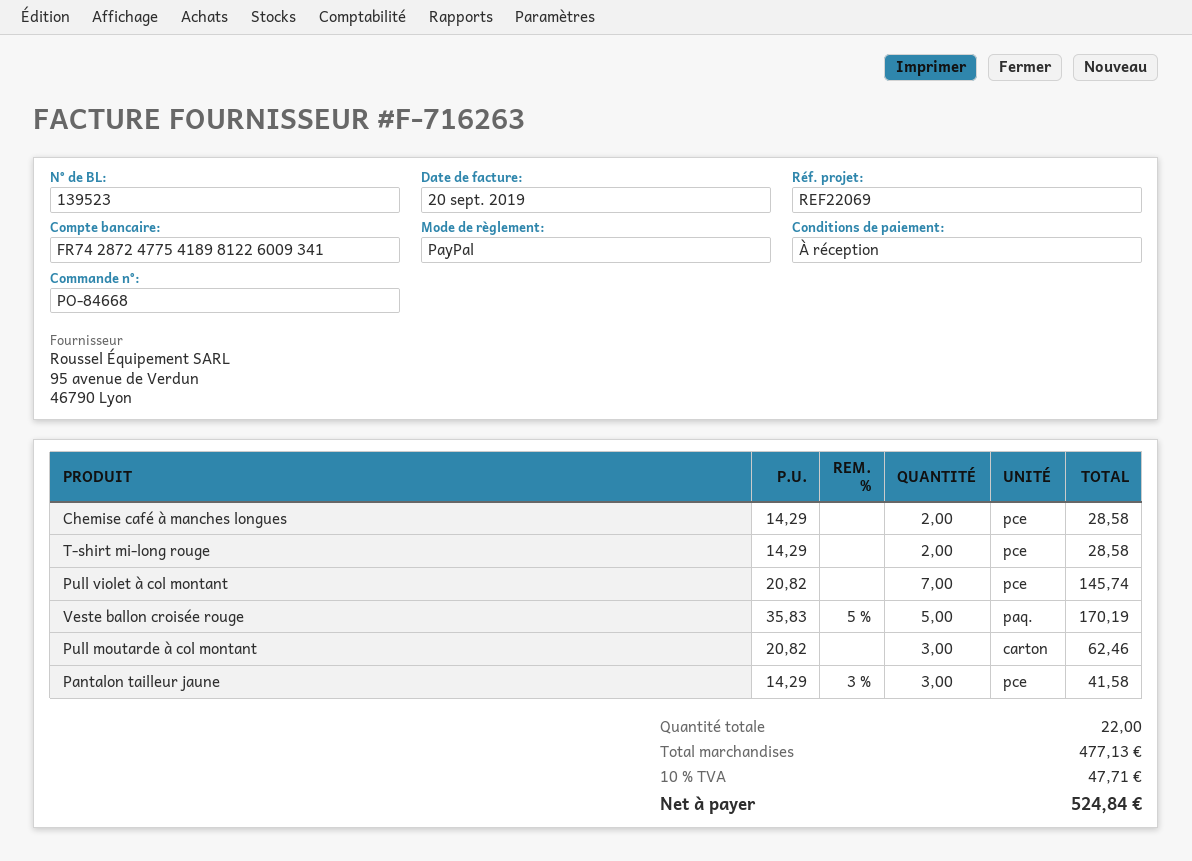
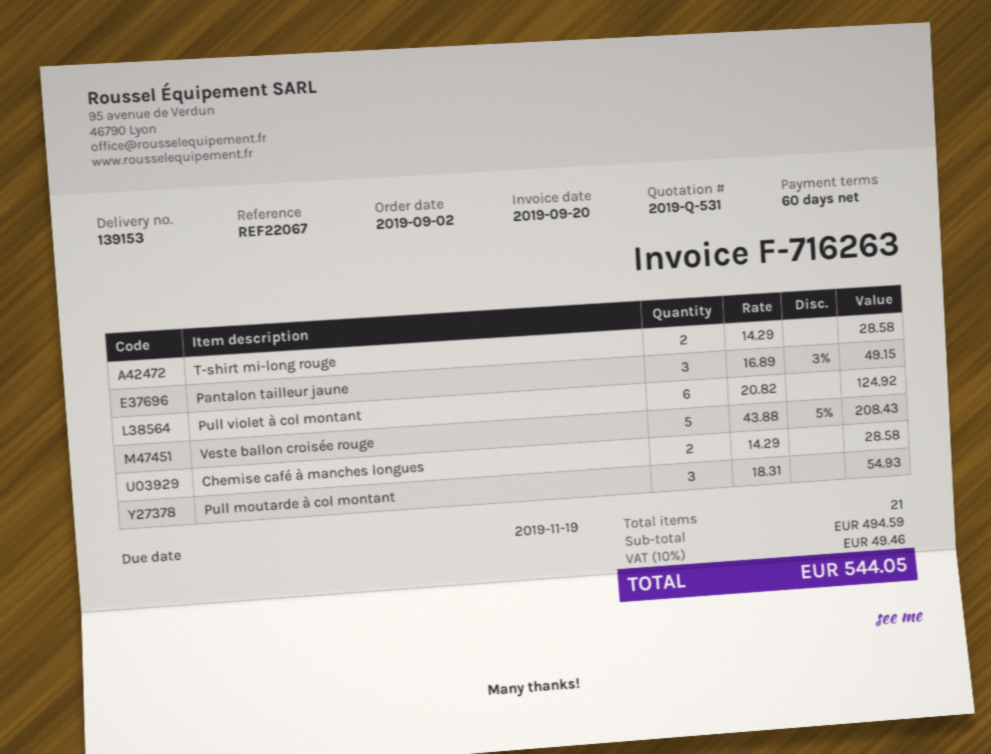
delivery note number: 139523 -> 139153
payment terms: on receipt -> 60 days
reference: REF22069 -> REF22067
Pull violet à col montant: 7 x 20.82 = 145.74 -> 6 x 20.82 = 124.92
Veste ballon croisée rouge: 5 x 35.83 - 5% = 170.19 -> 5 x 43.88 - 5% = 208.43
Pull moutarde à col montant: 3 x 20.82 = 62.46 -> 3 x 18.31 = 54.93
Pantalon tailleur jaune: 3 x 14.29 - 3% = 41.58 -> 3 x 16.89 - 3% = 49.15
total quantity: 22 -> 21
subtotal: 477.13 -> 494.59
tax: 10% = 47.71 -> 10% = 49.46
total: 524.84 -> 544.05

